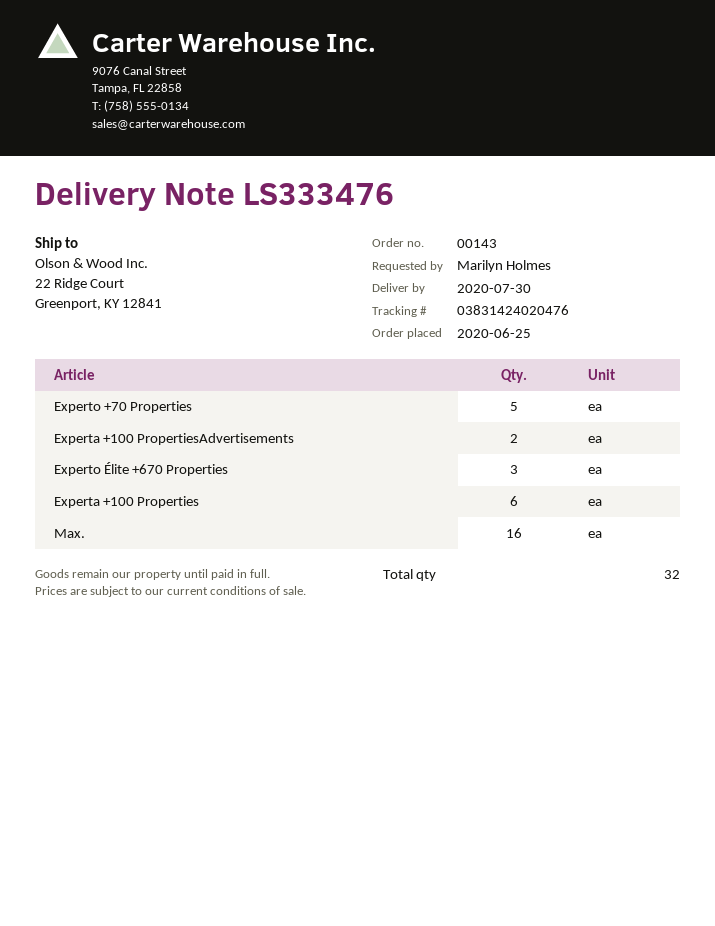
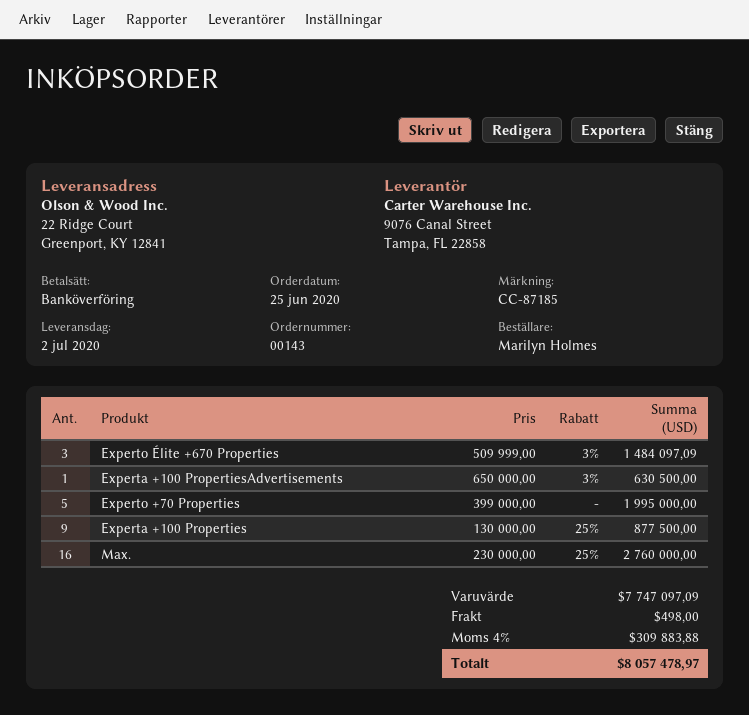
delivery date: 2020-07-30 -> 2020-07-02
Experta +100 PropertiesAdvertisements: 2 -> 1
Experta +100 Properties: 6 -> 9

